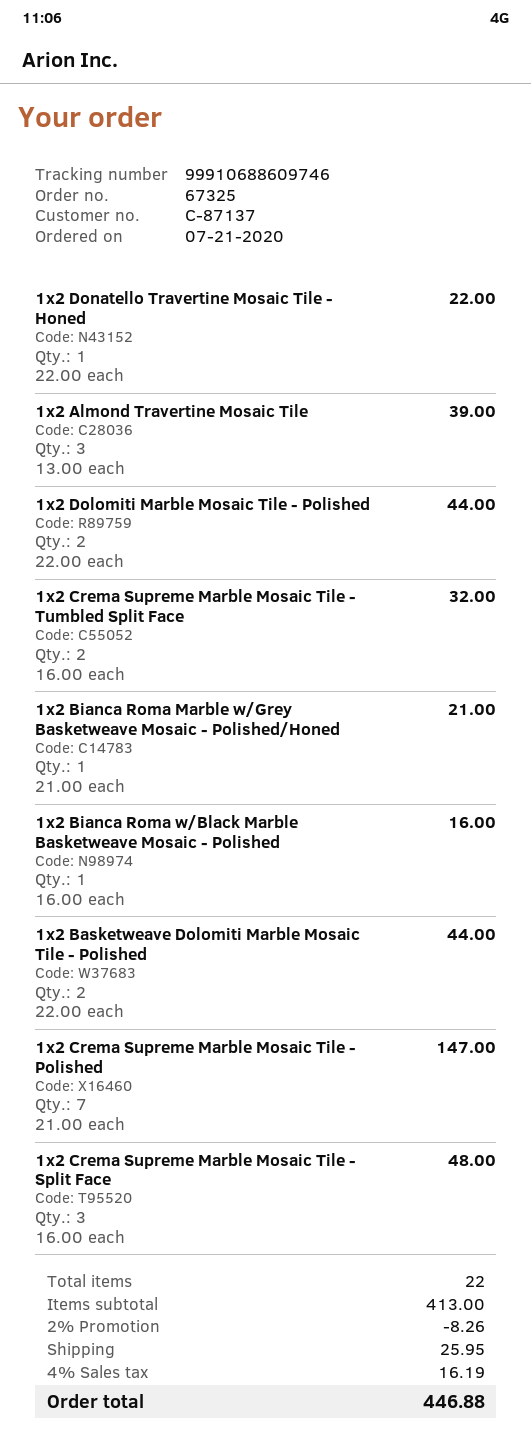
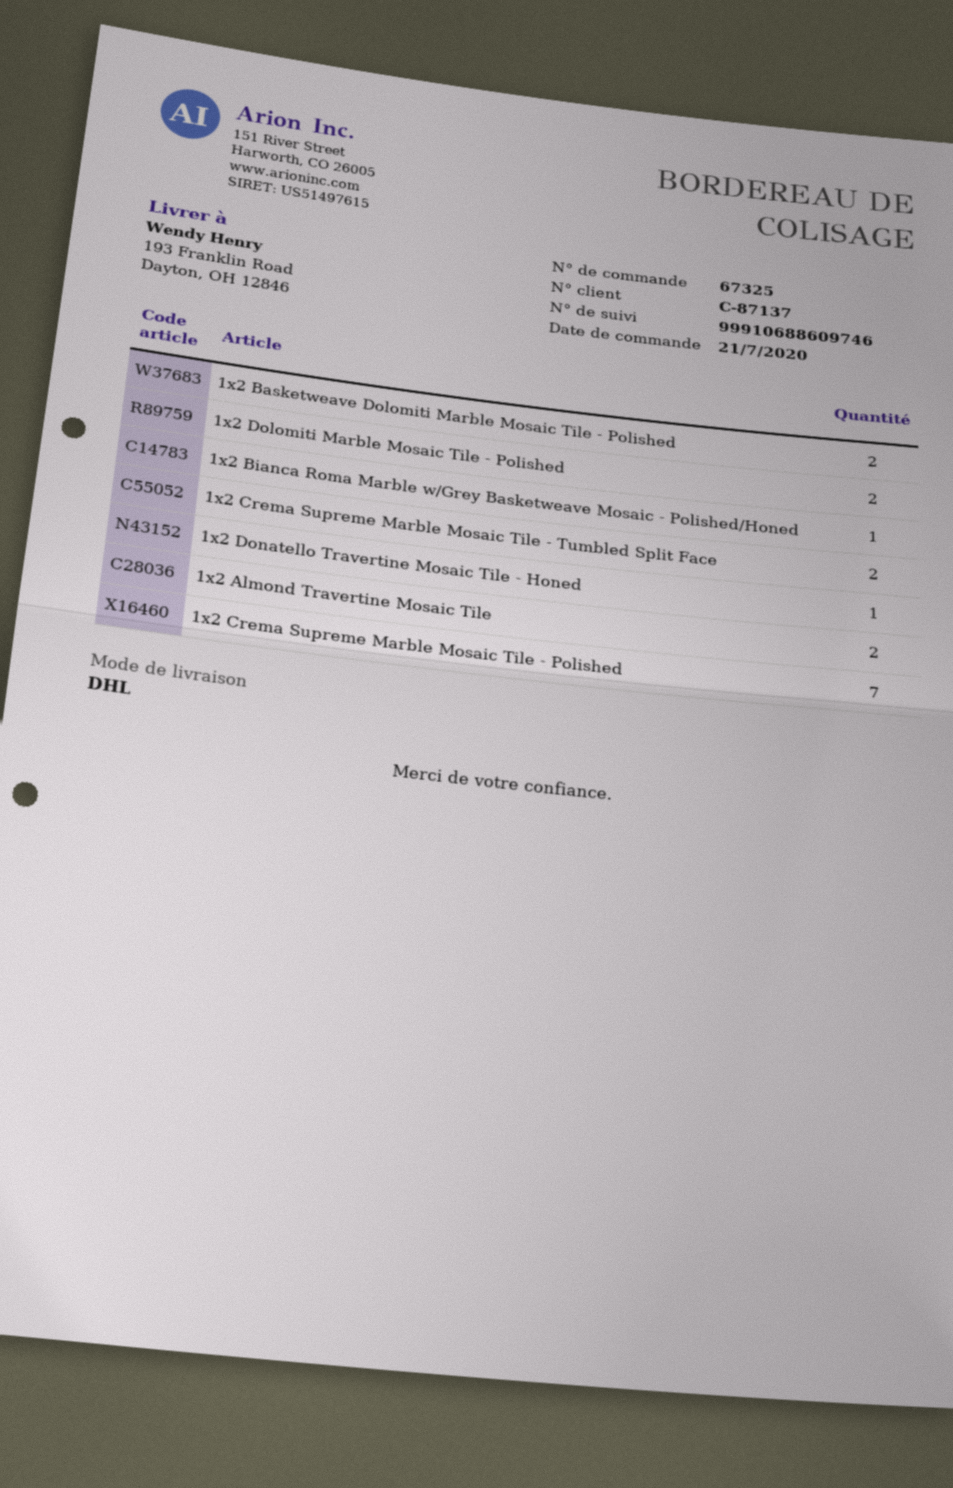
1x2 Almond Travertine Mosaic Tile: 3 -> 2
1x2 Bianca Roma w/Black Marble Basketweave Mosaic - Polished: 1 -> none
1x2 Crema Supreme Marble Mosaic Tile - Split Face: 3 -> none

